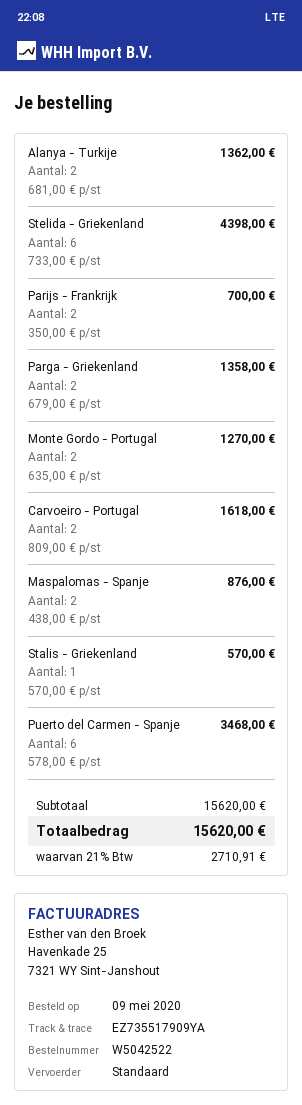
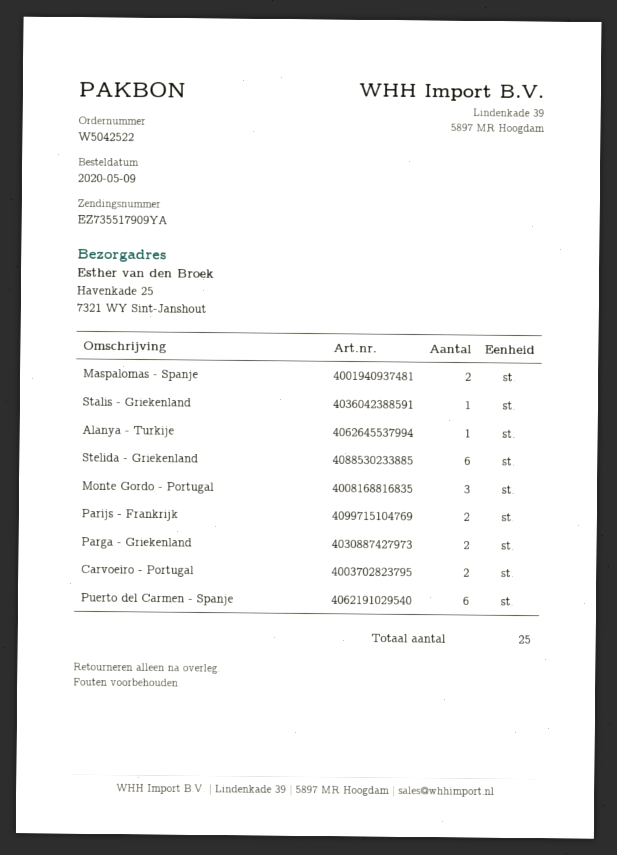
Alanya - Turkije: 2 -> 1
Monte Gordo - Portugal: 2 -> 3

